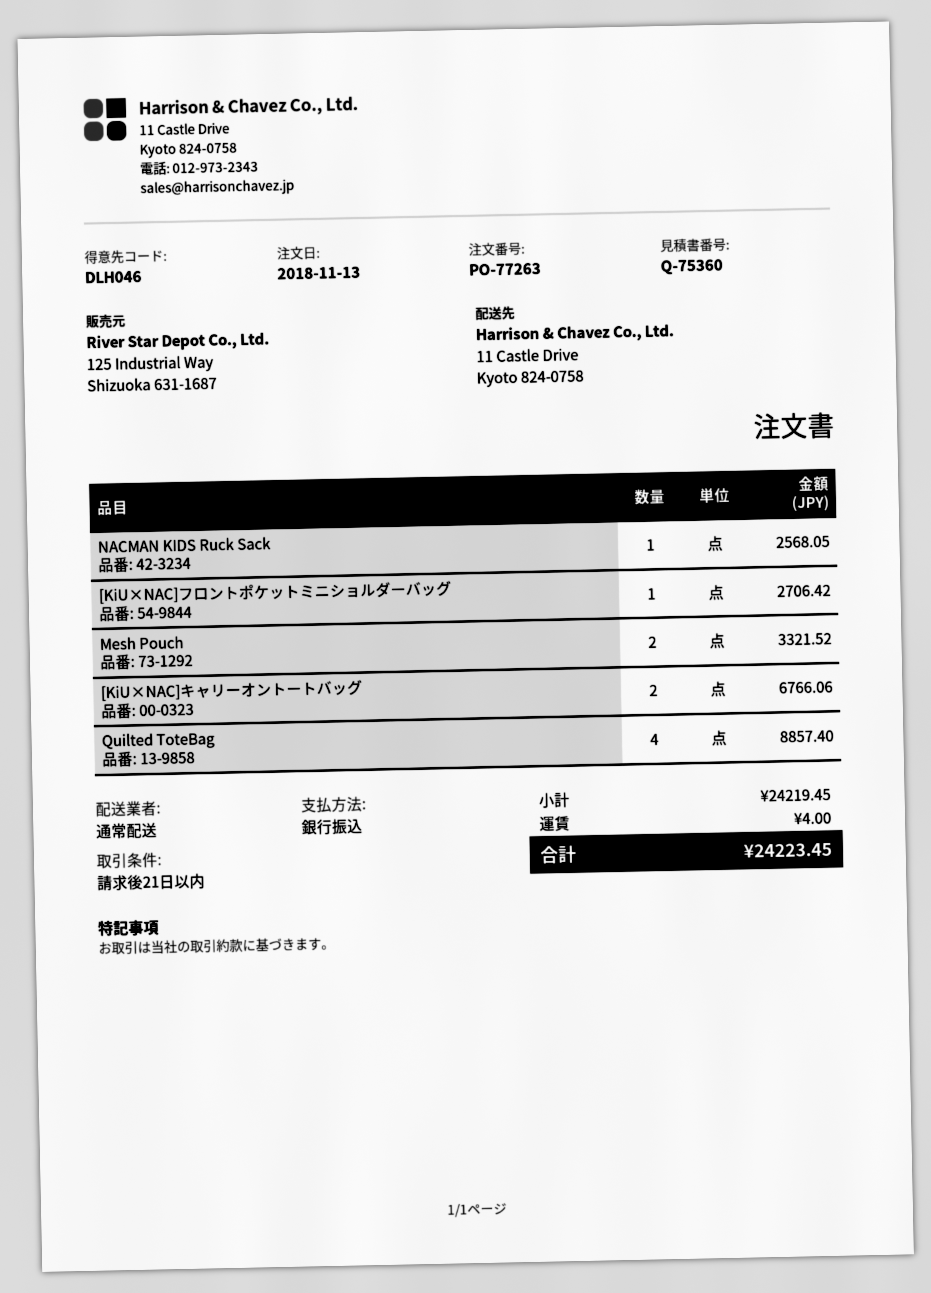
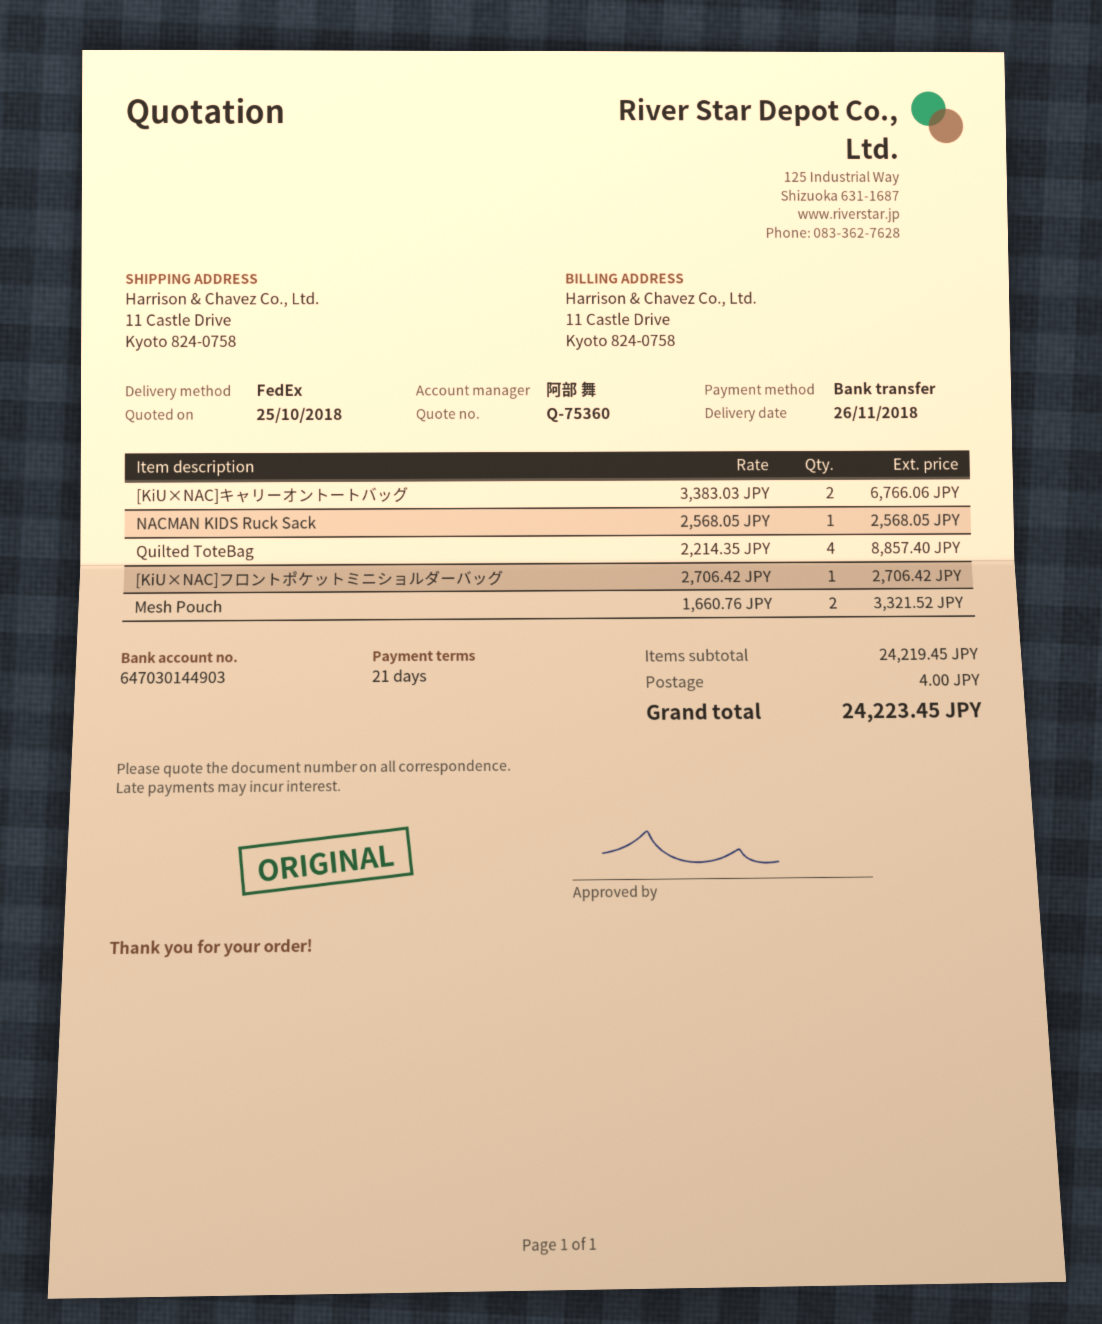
shipping method: standard -> FedEx

